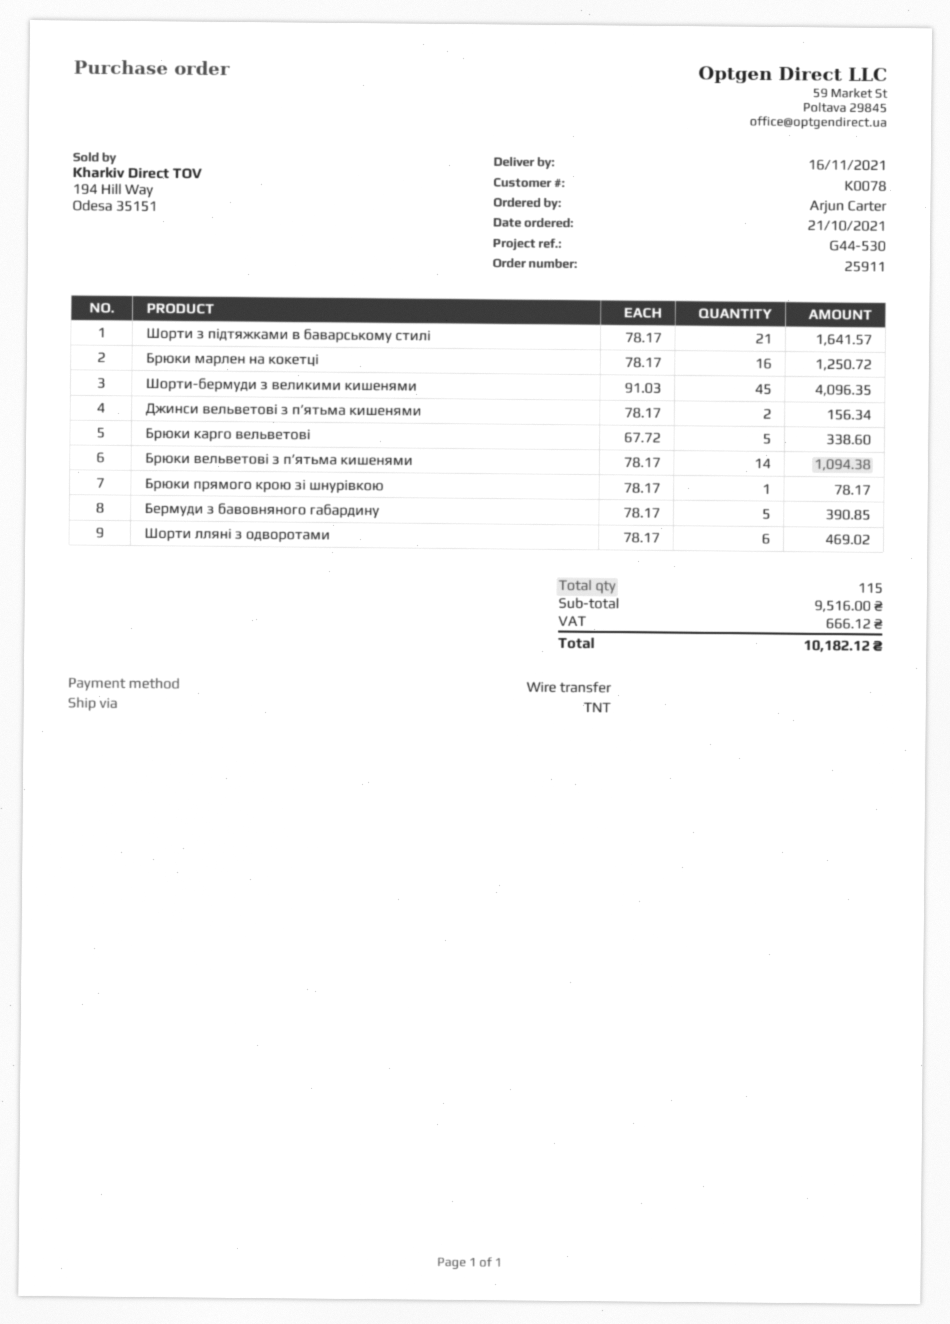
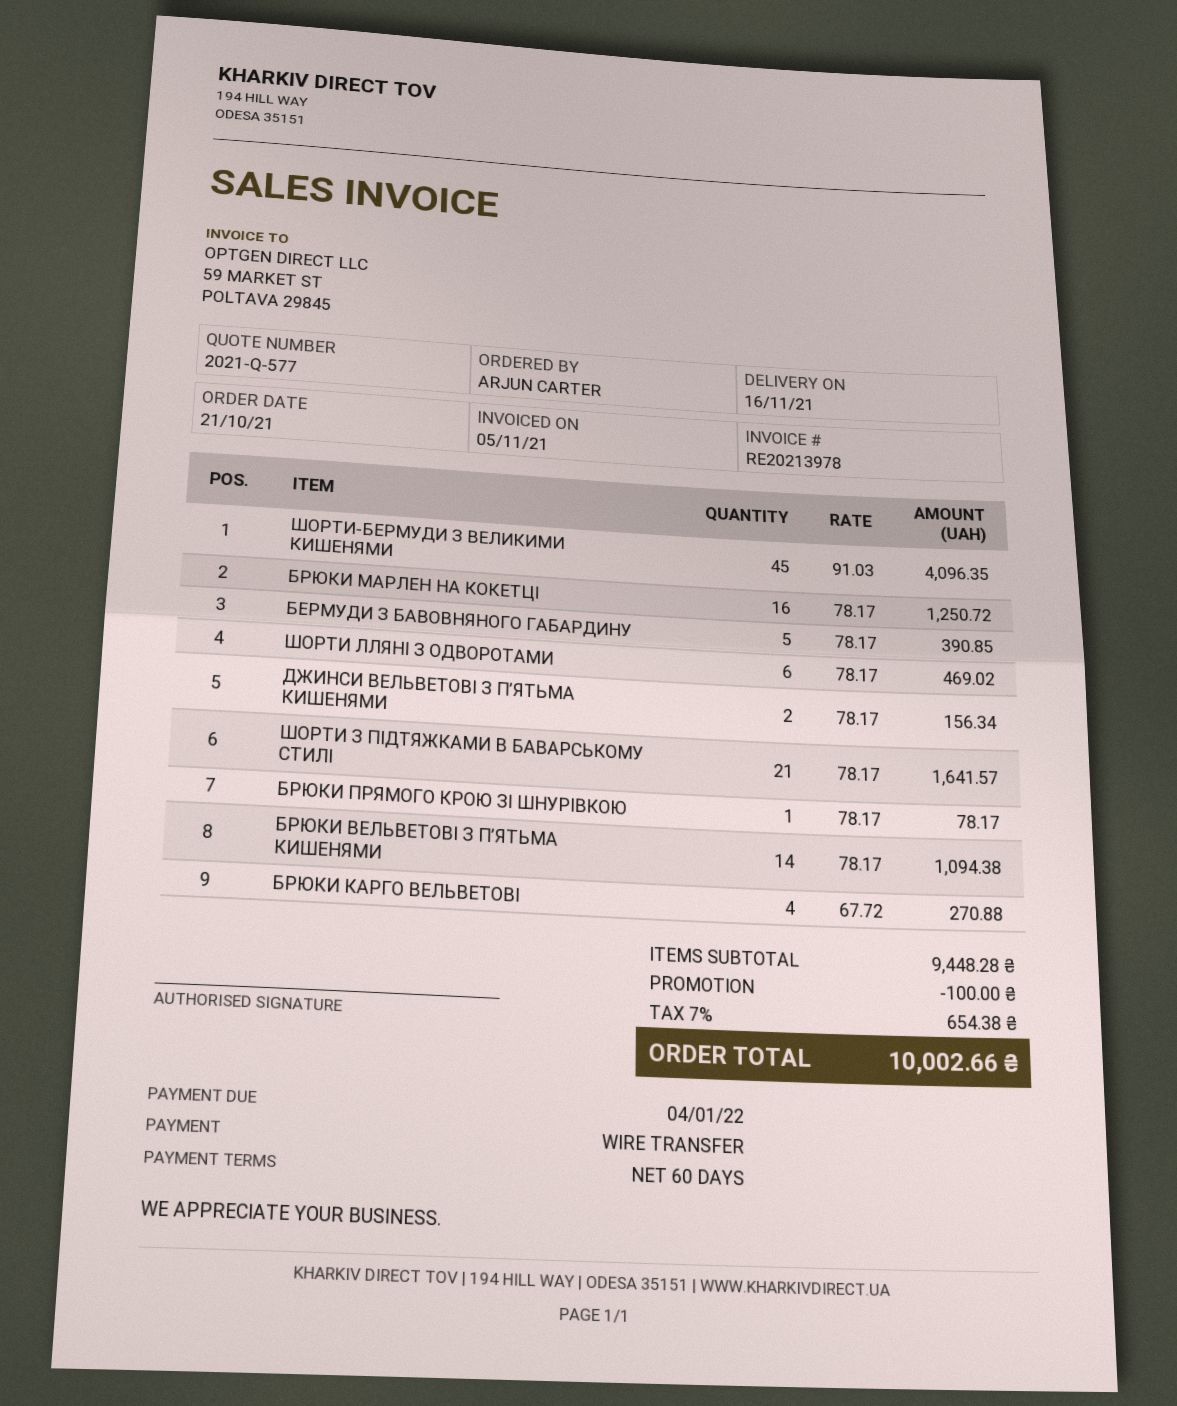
Брюки карго вельветові: 5 x 67.72 = 338.60 -> 4 x 67.72 = 270.88
subtotal: 9516.00 -> 9448.28
discount: none -> 100.00
tax: 666.12 -> 654.38
total: 10182.12 -> 10002.66

